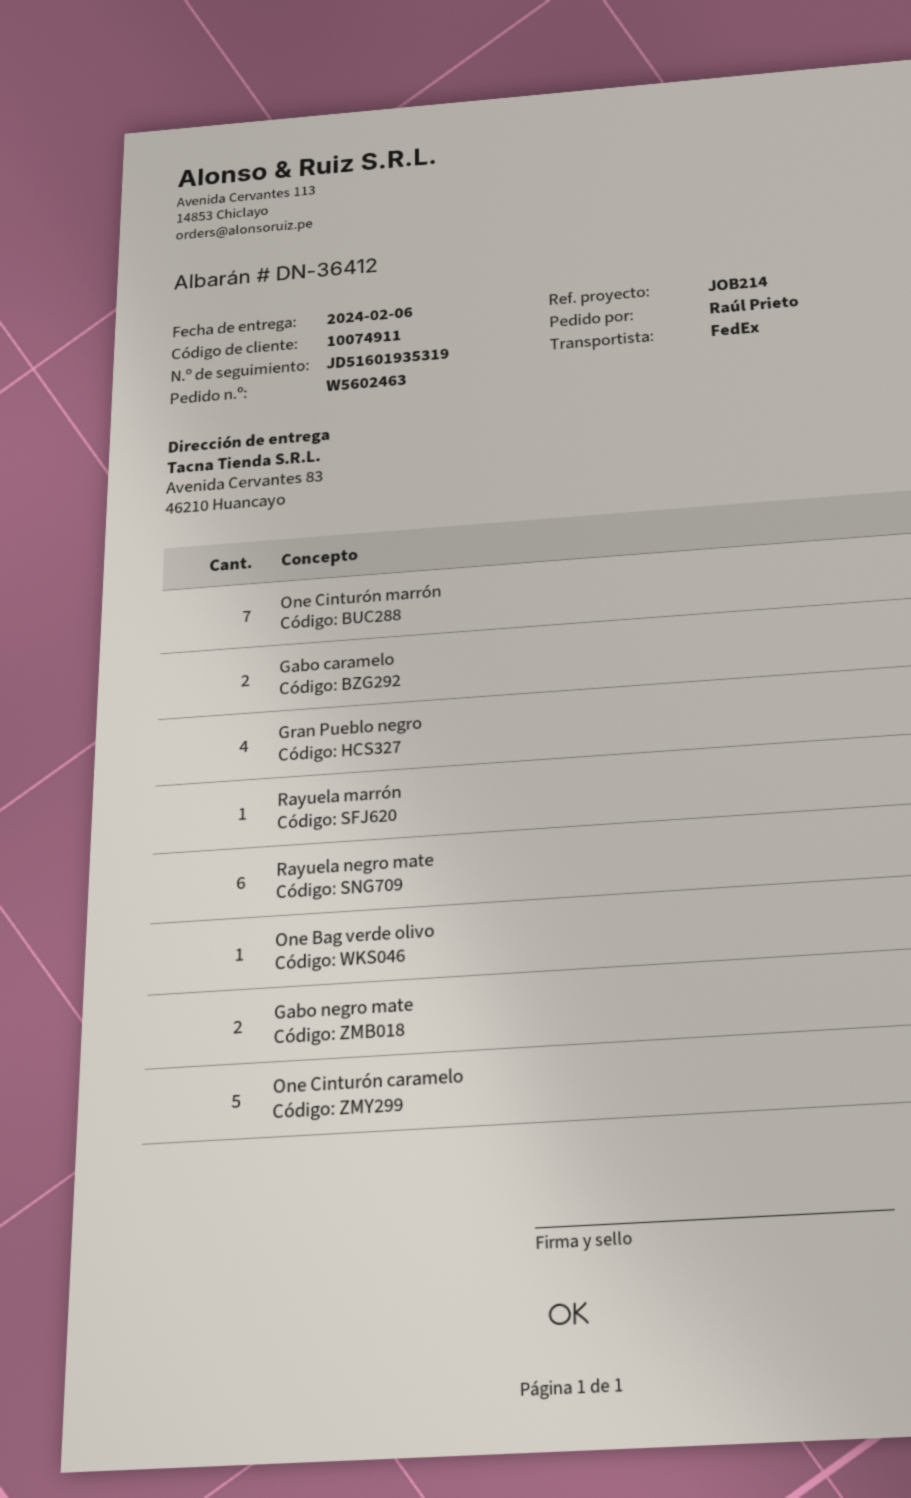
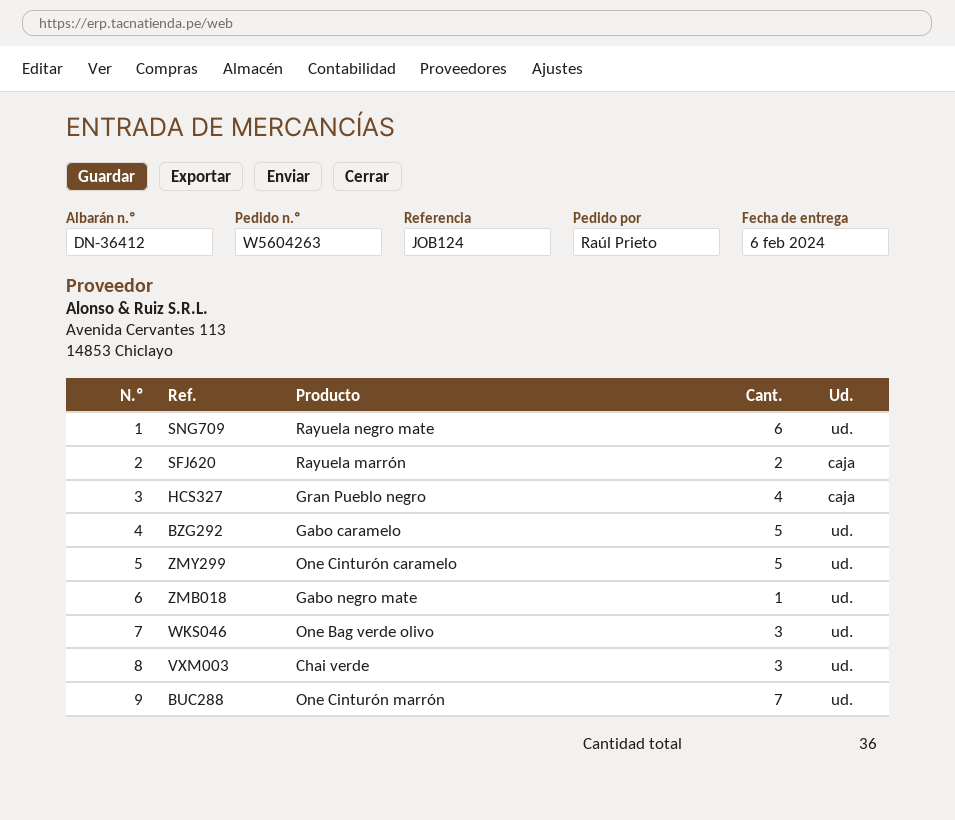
order number: W5602463 -> W5604263
reference: JOB214 -> JOB124
Gabo caramelo: 2 -> 5
Rayuela marrón: 1 -> 2
One Bag verde olivo: 1 -> 3
Gabo negro mate: 2 -> 1
Chai verde: none -> 3

